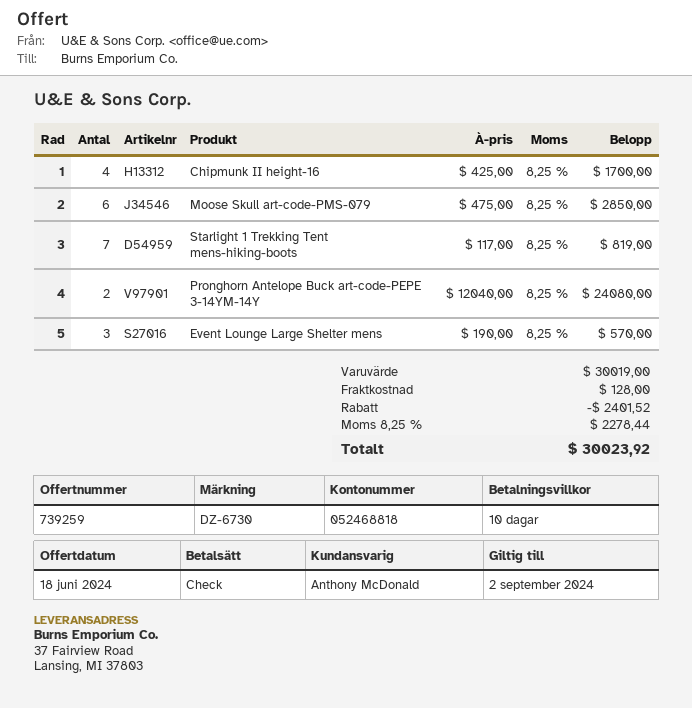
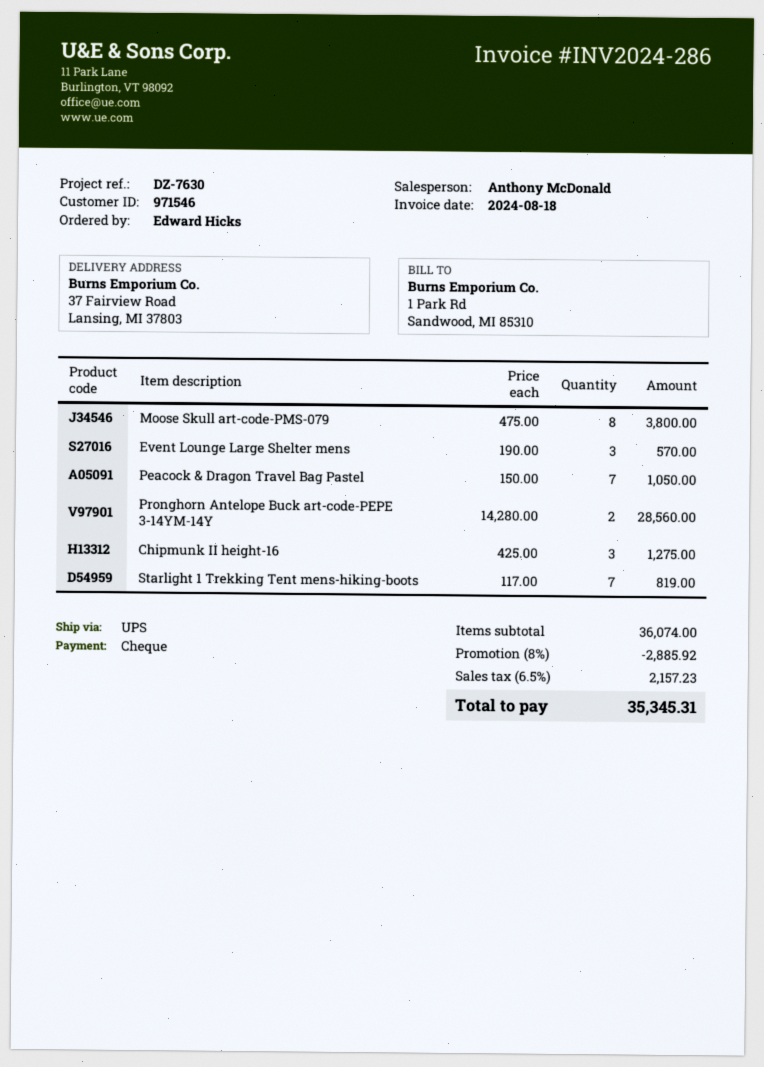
reference: DZ-6730 -> DZ-7630
Chipmunk II height-16: 4 x 425.00 = 1700.00 -> 3 x 425.00 = 1275.00
Moose Skull art-code-PMS-079: 6 x 475.00 = 2850.00 -> 8 x 475.00 = 3800.00
Pronghorn Antelope Buck art-code-PEPE 3-14YM-14Y: 2 x 12040.00 = 24080.00 -> 2 x 14280.00 = 28560.00
Peacock & Dragon Travel Bag Pastel: none -> 7 x 150.00 = 1050.00
subtotal: 30019.00 -> 36074.00
discount: 2401.52 -> 2885.92
shipping: 128.00 -> none
tax: 8.25% = 2278.44 -> 6.5% = 2157.23
total: 30023.92 -> 35345.31

